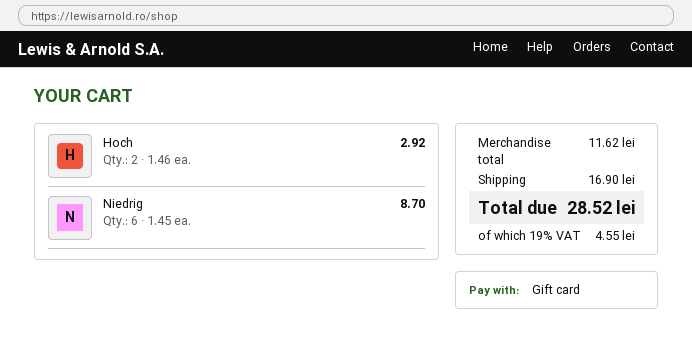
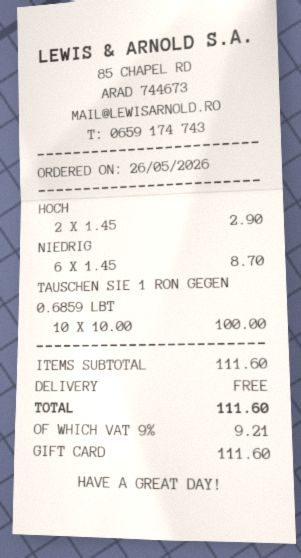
Hoch: 2 x 1.46 = 2.92 -> 2 x 1.45 = 2.90
TAUSCHEN SIE 1 RON GEGEN 0.6859 LBT: none -> 10 x 10.00 = 100.00
subtotal: 11.62 -> 111.60
shipping: 16.90 -> 0.00
tax: 19% = 4.55 -> 9% = 9.21
total: 28.52 -> 111.60

